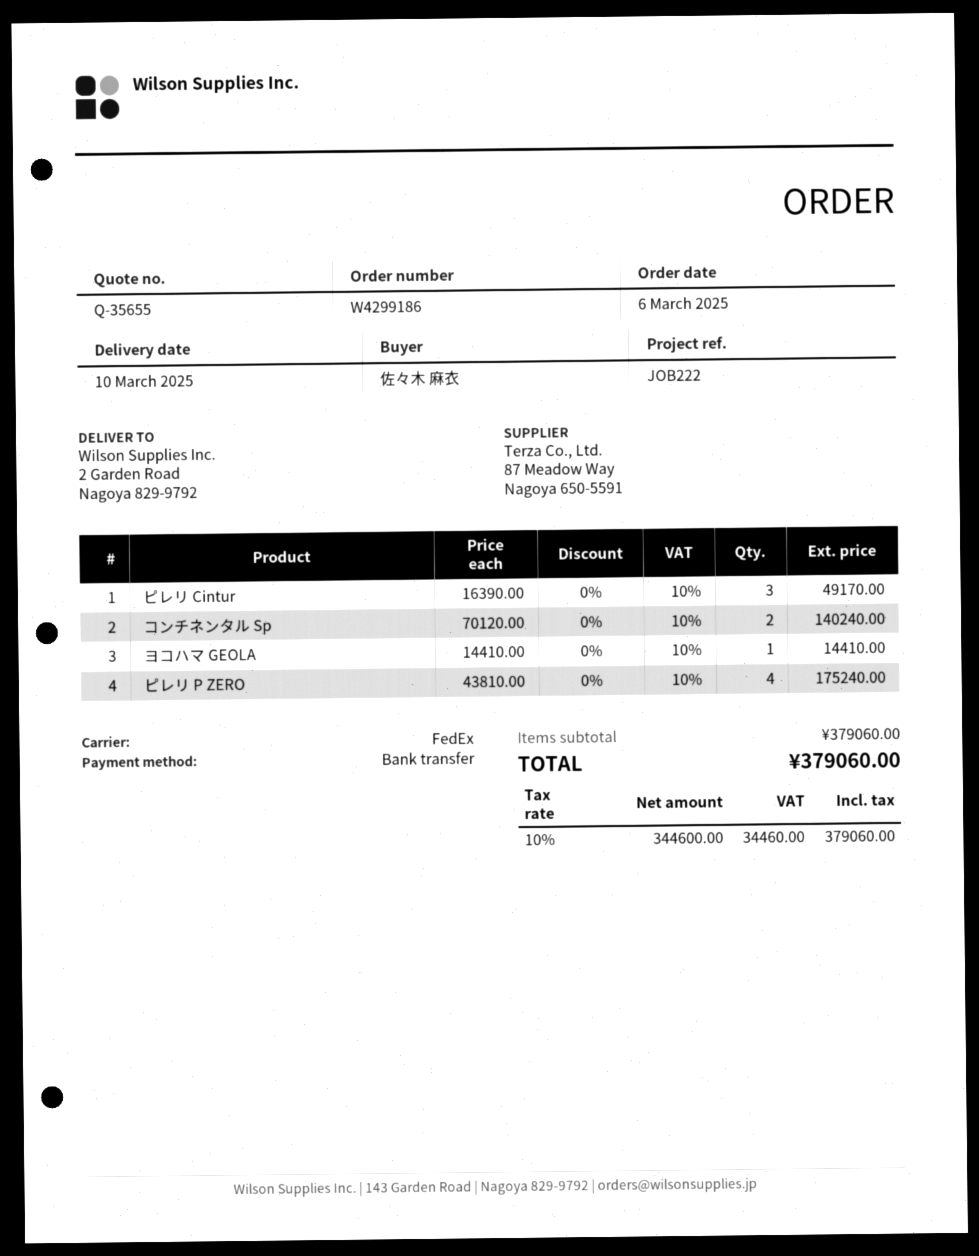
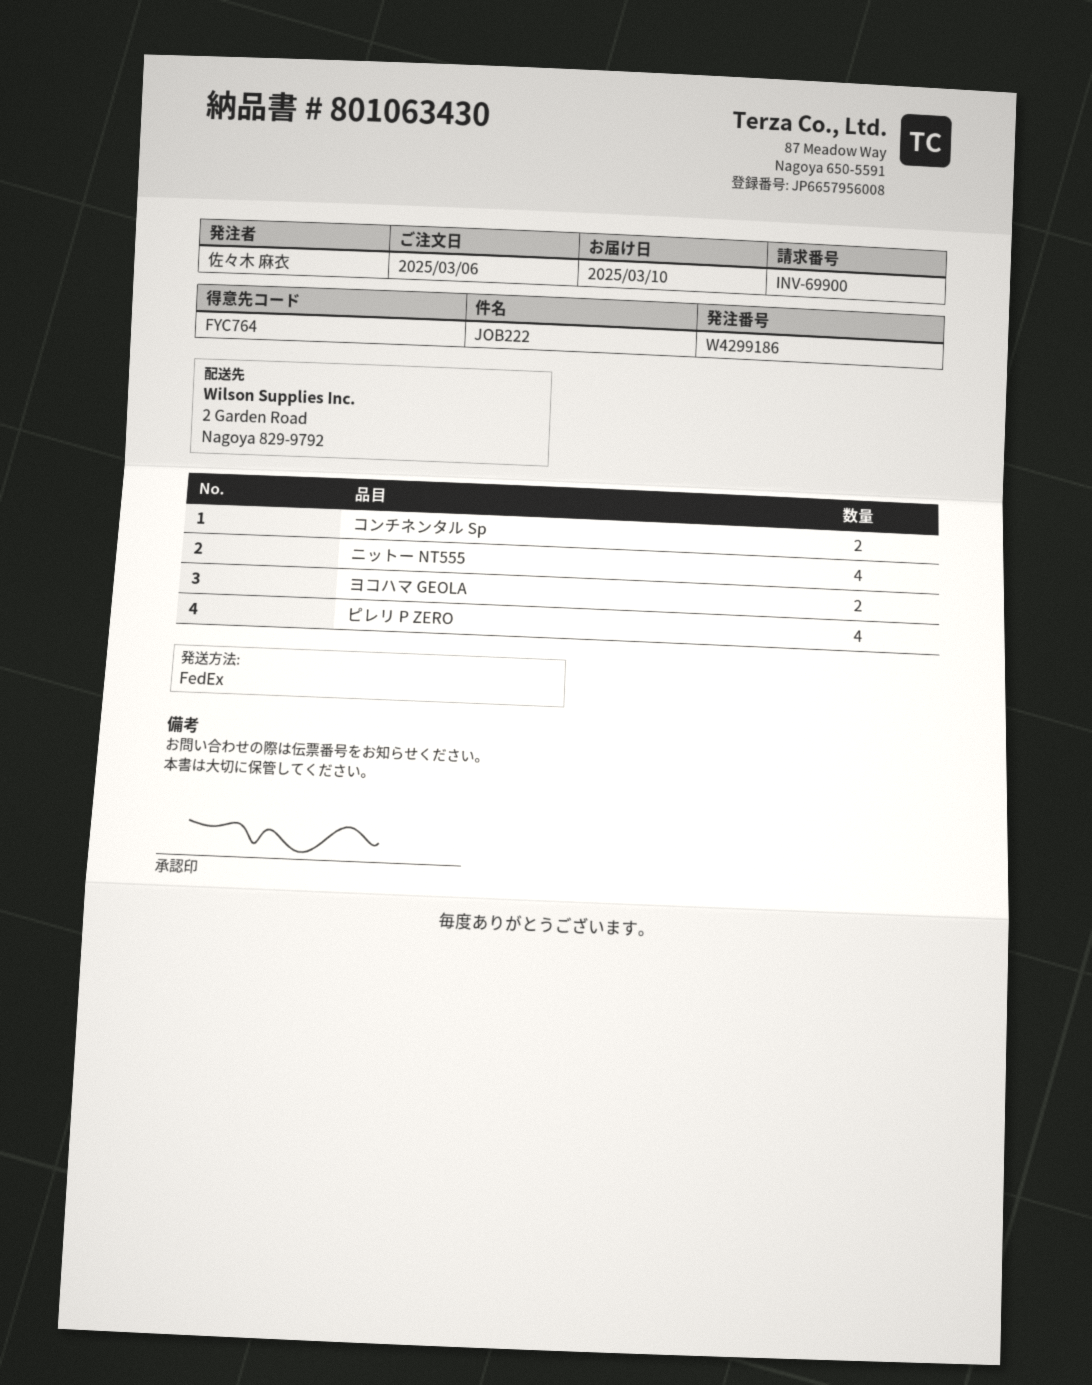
ピレリ Cintur: 3 -> none
ヨコハマ GEOLA: 1 -> 2
ニットー NT555: none -> 4

